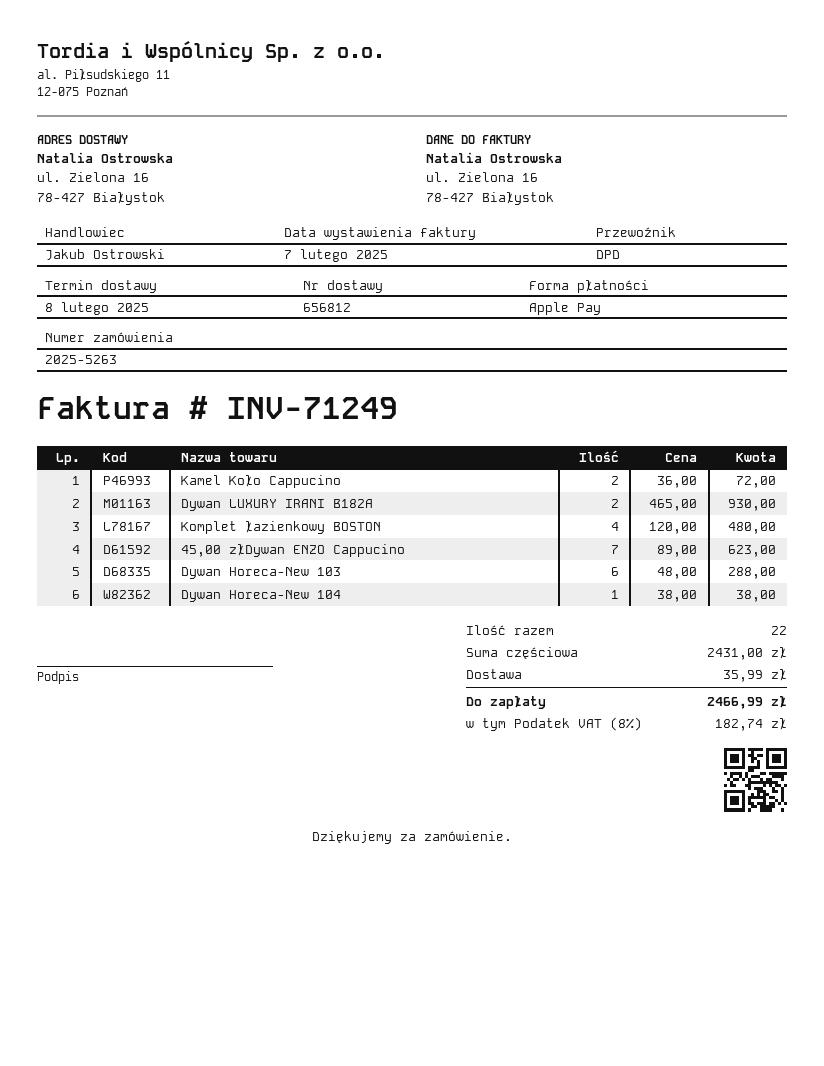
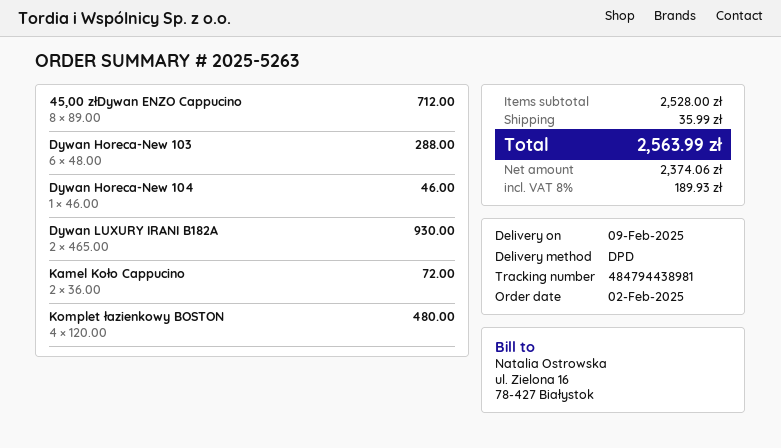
delivery date: 2025-02-08 -> 2025-02-09
45,00 złDywan ENZO Cappucino: 7 x 89.00 = 623.00 -> 8 x 89.00 = 712.00
Dywan Horeca-New 104: 1 x 38.00 = 38.00 -> 1 x 46.00 = 46.00
subtotal: 2431.00 -> 2528.00
tax: 8% = 182.74 -> 8% = 189.93
total: 2466.99 -> 2563.99

